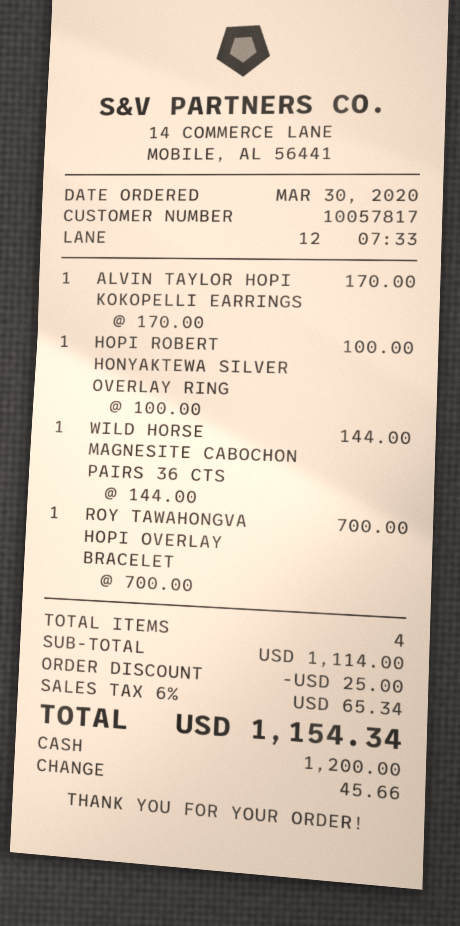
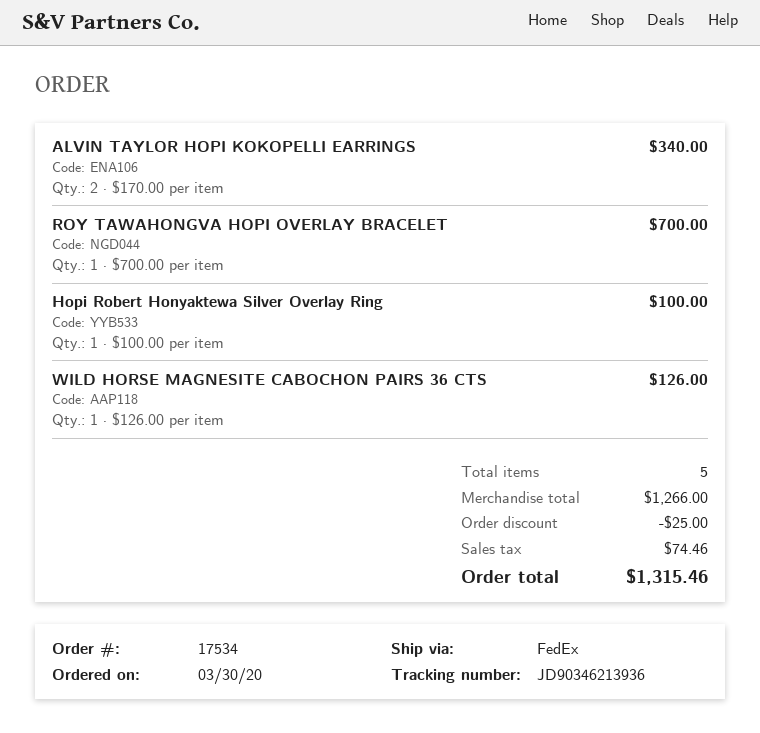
ALVIN TAYLOR HOPI KOKOPELLI EARRINGS: 1 x 170.00 = 170.00 -> 2 x 170.00 = 340.00
WILD HORSE MAGNESITE CABOCHON PAIRS 36 CTS: 1 x 144.00 = 144.00 -> 1 x 126.00 = 126.00
total quantity: 4 -> 5
subtotal: 1114.00 -> 1266.00
tax: 65.34 -> 74.46
total: 1154.34 -> 1315.46

